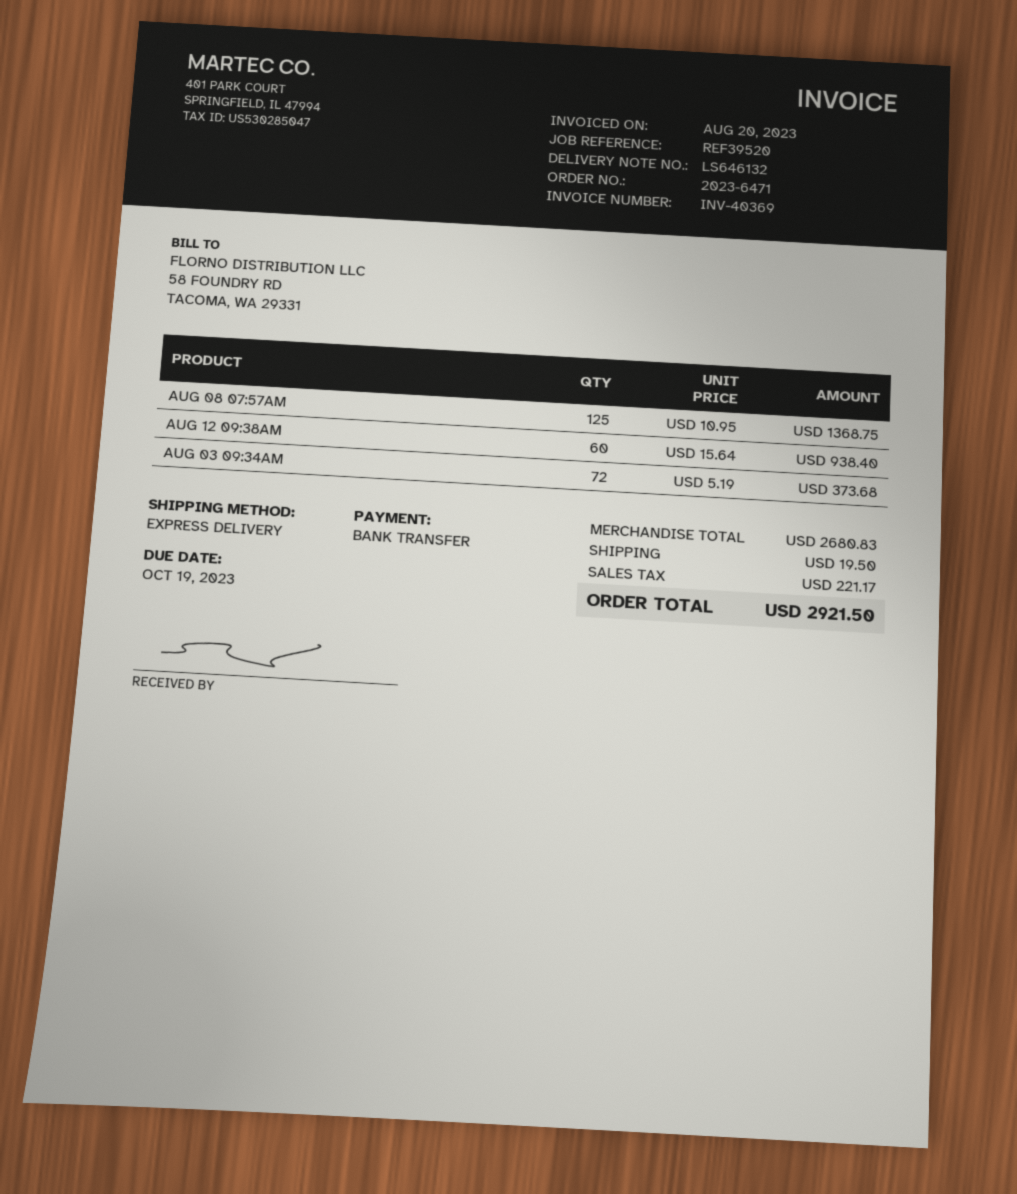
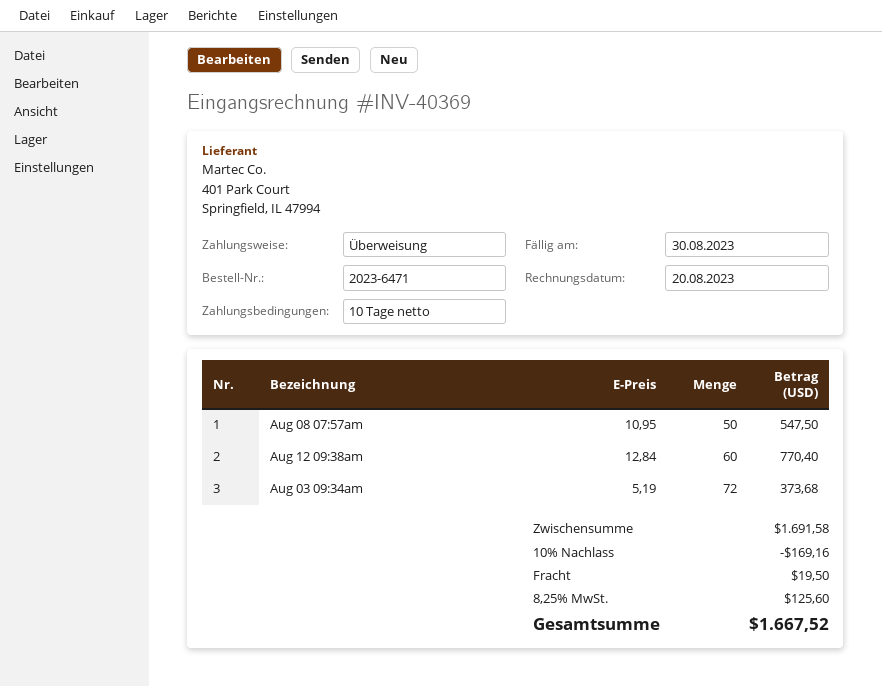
due date: 2023-10-19 -> 2023-08-30
AUG 08 07:57AM: 125 x 10.95 = 1368.75 -> 50 x 10.95 = 547.50
AUG 12 09:38AM: 60 x 15.64 = 938.40 -> 60 x 12.84 = 770.40
subtotal: 2680.83 -> 1691.58
discount: none -> 10% = 169.16
tax: 221.17 -> 125.60
total: 2921.50 -> 1667.52

